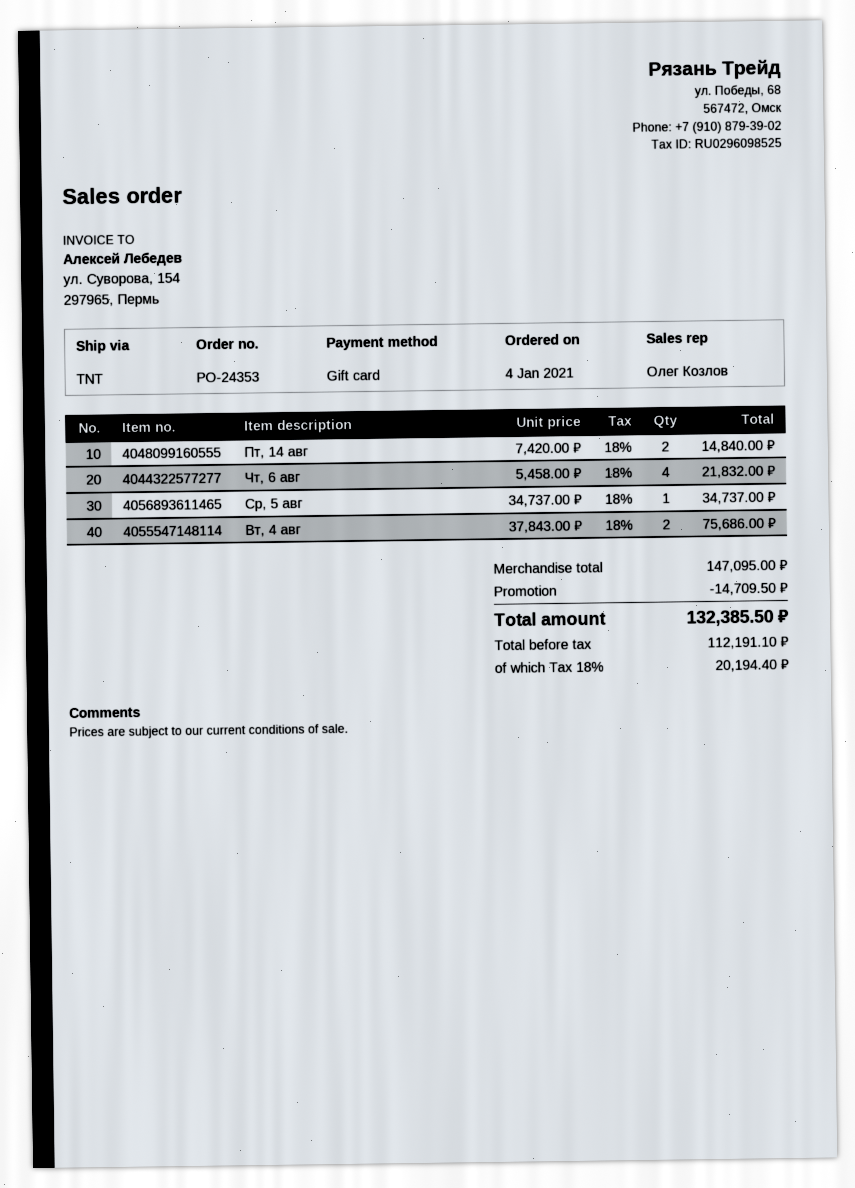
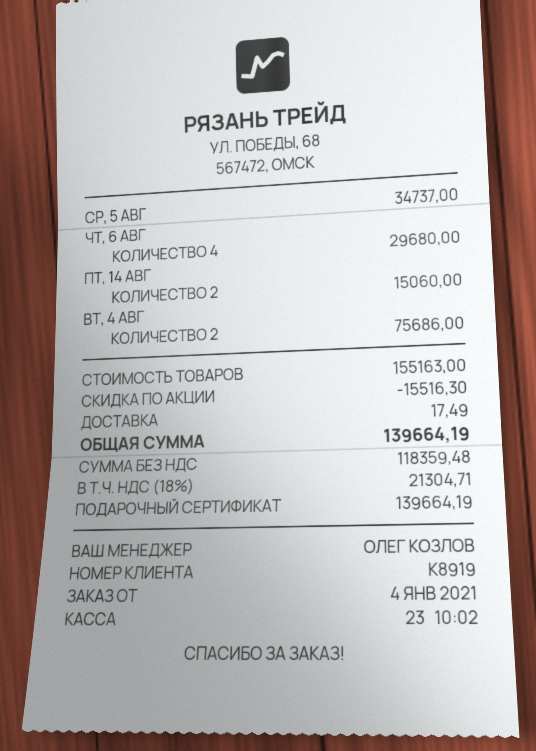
Пт, 14 авг: 2 for 14840.00 -> 2 for 15060.00
Чт, 6 авг: 4 for 21832.00 -> 4 for 29680.00
subtotal: 147095.00 -> 155163.00
discount: 14709.50 -> 15516.30
shipping: none -> 17.49
net: 112191.10 -> 118359.48
tax: 18% = 20194.40 -> 18% = 21304.71
total: 132385.50 -> 139664.19

